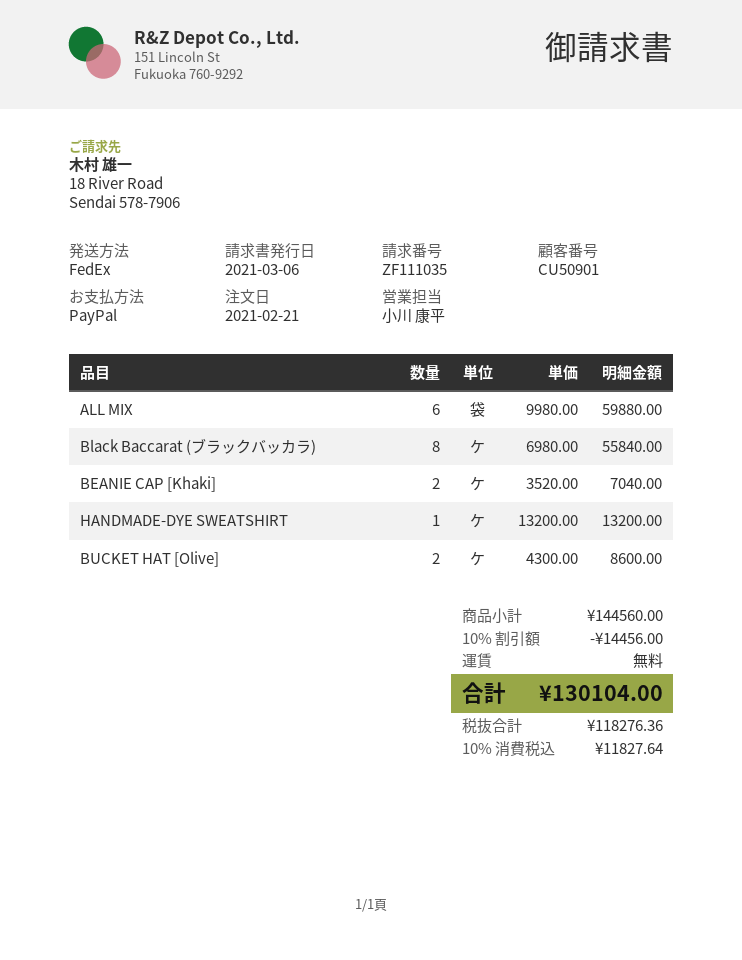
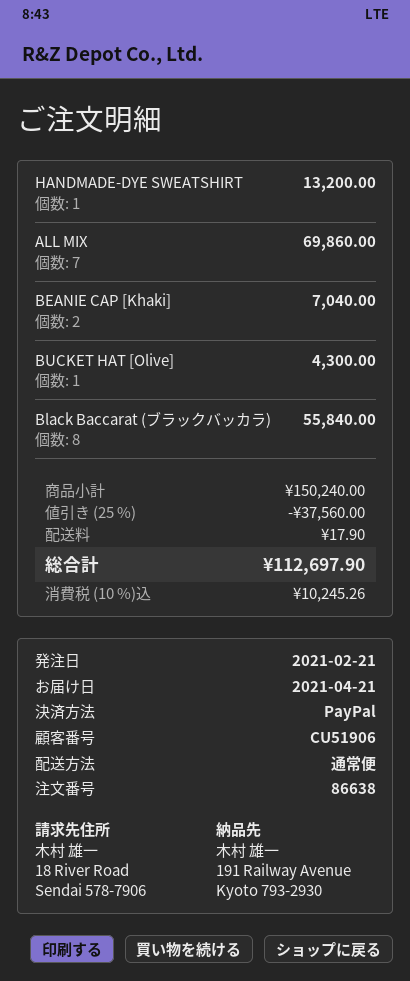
customer number: CU50901 -> CU51906
shipping method: FedEx -> standard
ALL MIX: 6 for 59880.00 -> 7 for 69860.00
BUCKET HAT [Olive]: 2 for 8600.00 -> 1 for 4300.00
subtotal: 144560.00 -> 150240.00
discount: 10% = 14456.00 -> 25% = 37560.00
shipping: 0.00 -> 17.90
tax: 10% = 11827.64 -> 10% = 10245.26
total: 130104.00 -> 112697.90

